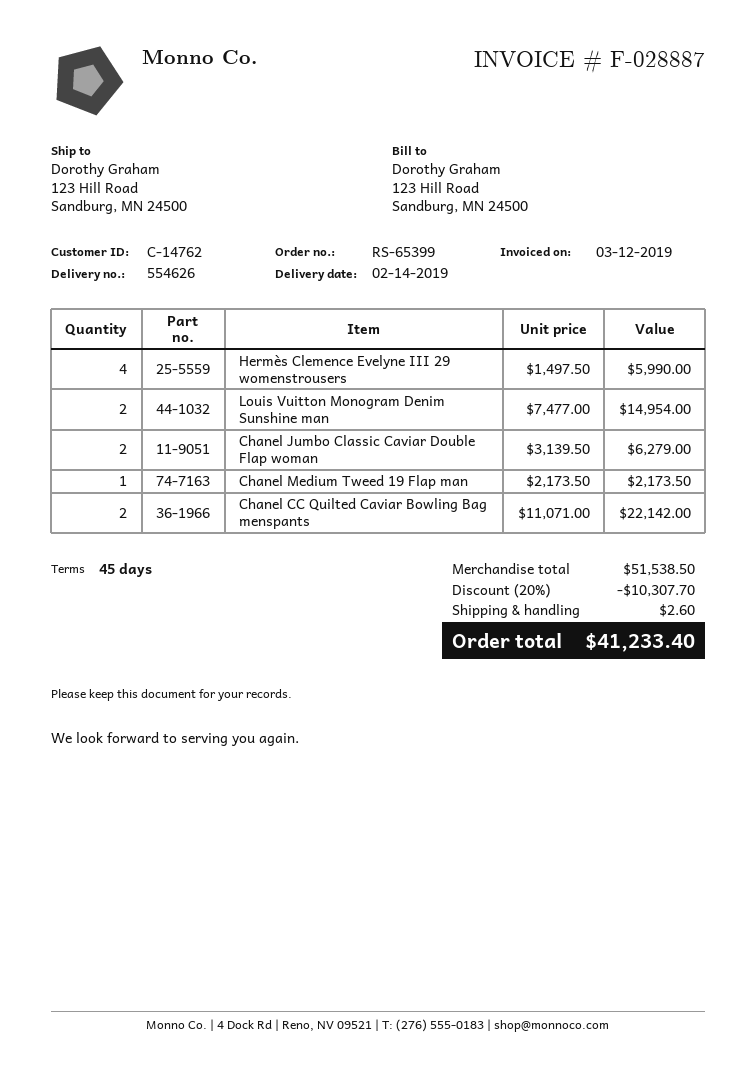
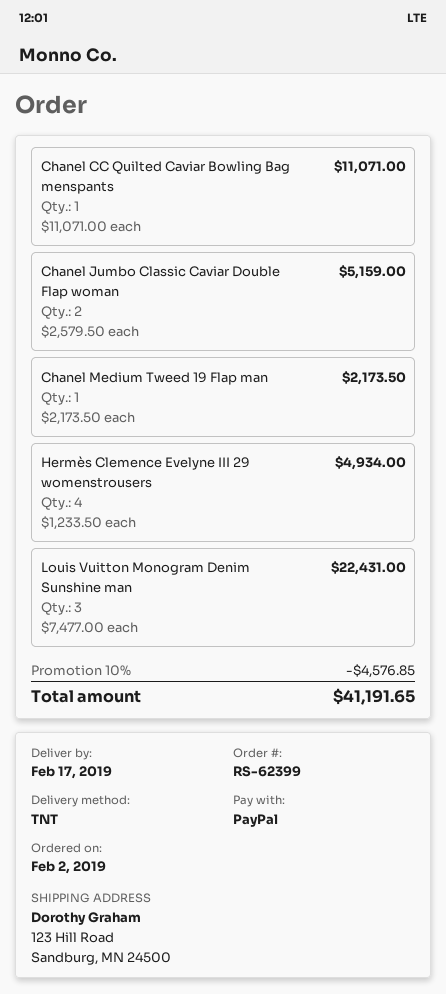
order number: RS-65399 -> RS-62399
delivery date: 2019-02-14 -> 2019-02-17
Hermès Clemence Evelyne III 29 womenstrousers: 4 x 1497.50 = 5990.00 -> 4 x 1233.50 = 4934.00
Louis Vuitton Monogram Denim Sunshine man: 2 x 7477.00 = 14954.00 -> 3 x 7477.00 = 22431.00
Chanel Jumbo Classic Caviar Double Flap woman: 2 x 3139.50 = 6279.00 -> 2 x 2579.50 = 5159.00
Chanel CC Quilted Caviar Bowling Bag menspants: 2 x 11071.00 = 22142.00 -> 1 x 11071.00 = 11071.00
discount: 20% = 10307.70 -> 10% = 4576.85
shipping: 2.60 -> none
total: 41233.40 -> 41191.65

